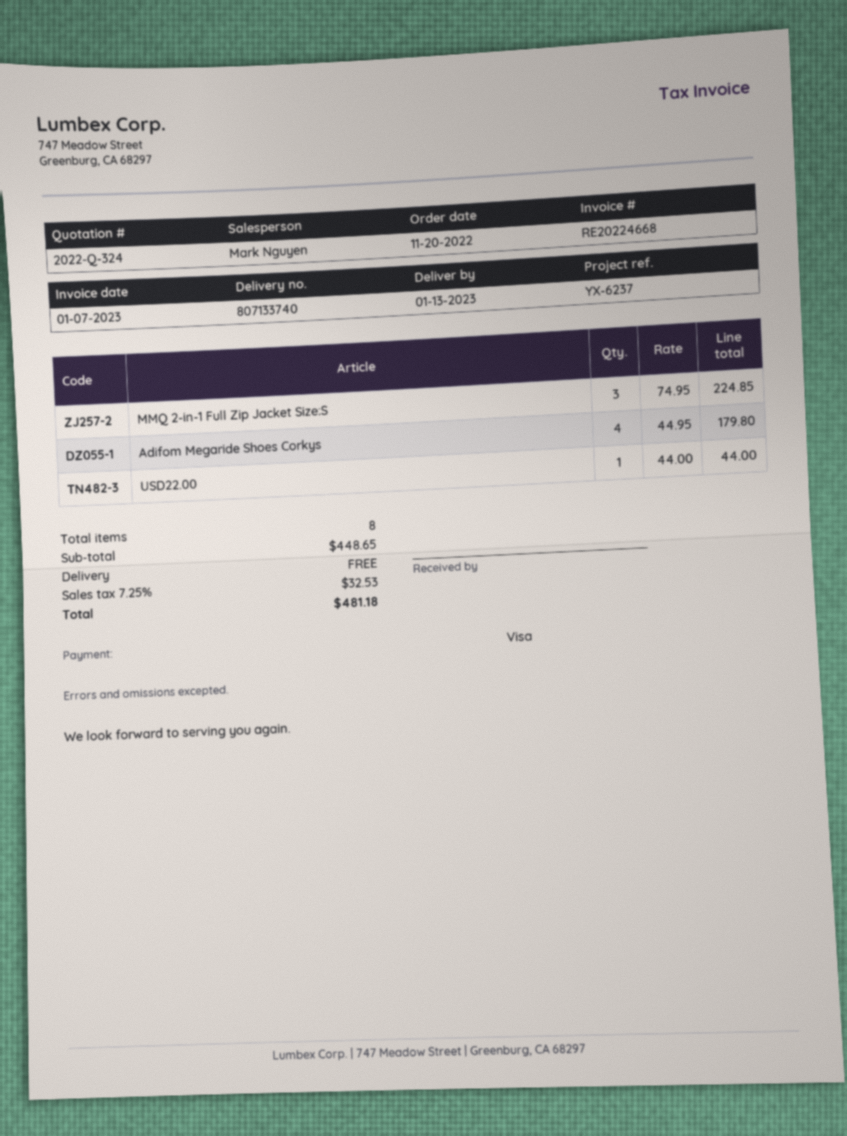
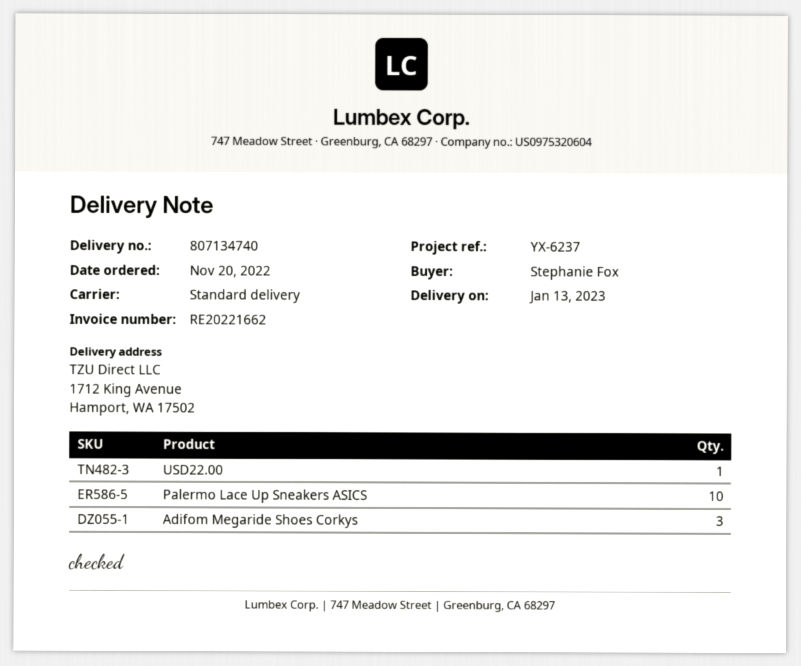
delivery note number: 807133740 -> 807134740
invoice number: RE20224668 -> RE20221662
MMQ 2-in-1 Full Zip Jacket Size:S: 3 -> none
Adifom Megaride Shoes Corkys: 4 -> 3
Palermo Lace Up Sneakers ASICS: none -> 10

